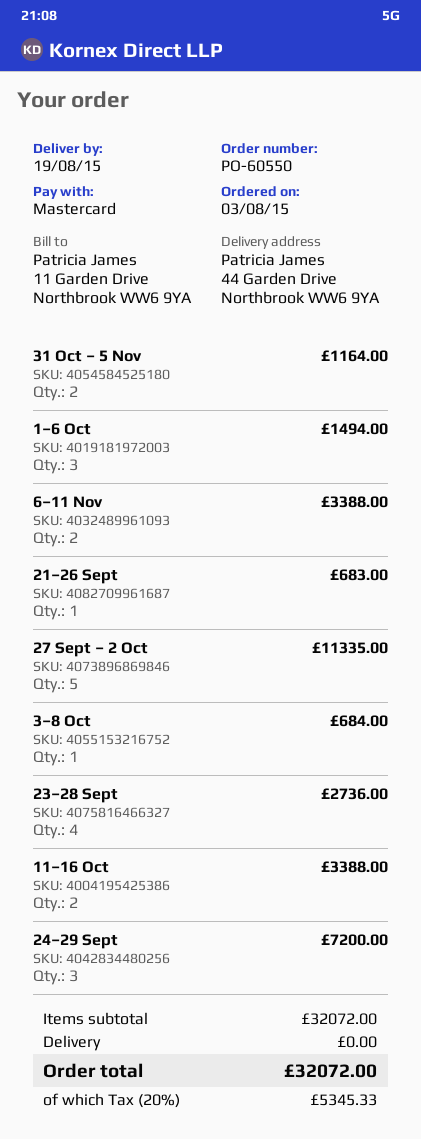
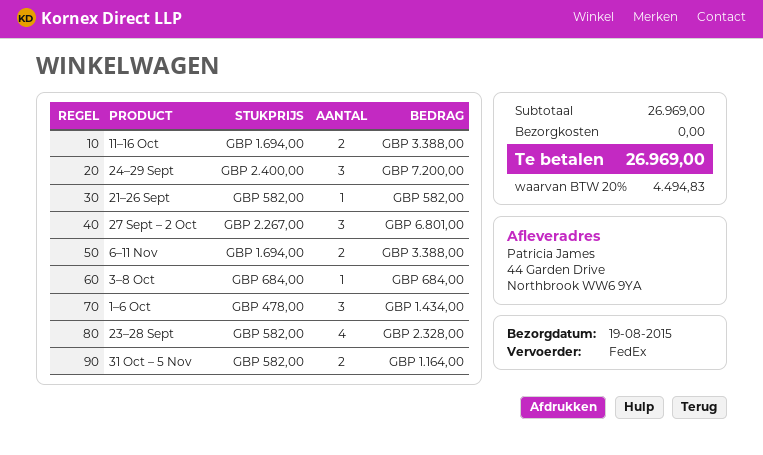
1–6 Oct: 3 for 1494.00 -> 3 for 1434.00
21–26 Sept: 1 for 683.00 -> 1 for 582.00
27 Sept – 2 Oct: 5 for 11335.00 -> 3 for 6801.00
23–28 Sept: 4 for 2736.00 -> 4 for 2328.00
subtotal: 32072.00 -> 26969.00
tax: 20% = 5345.33 -> 20% = 4494.83
total: 32072.00 -> 26969.00

